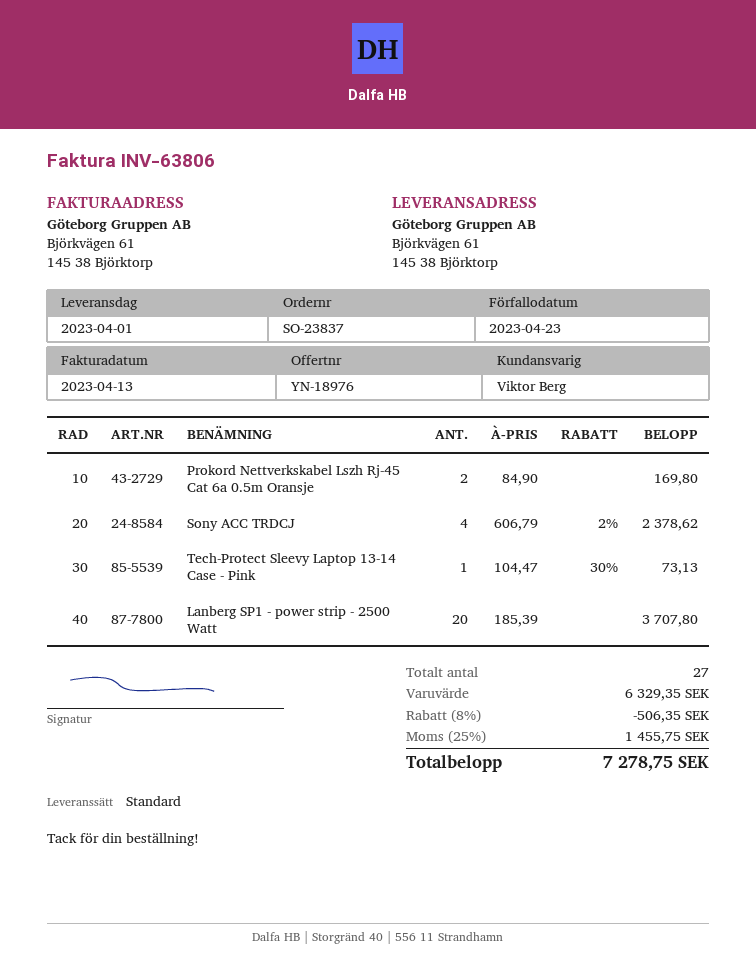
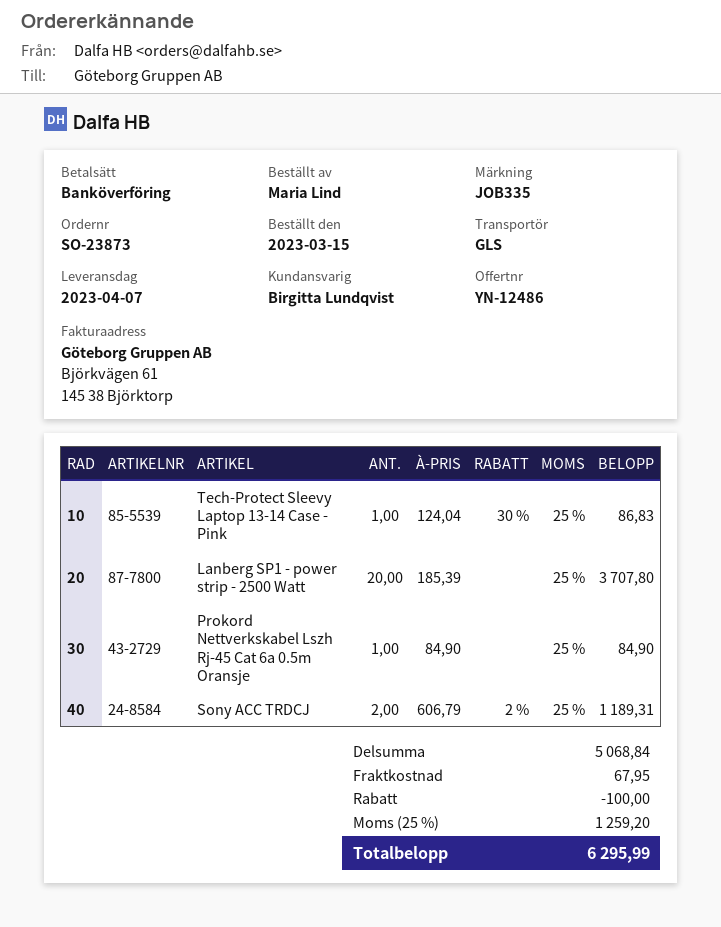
quote number: YN-18976 -> YN-12486
order number: SO-23837 -> SO-23873
delivery date: 2023-04-01 -> 2023-04-07
sales rep: Viktor Berg -> Birgitta Lundqvist
shipping method: standard -> GLS
Prokord Nettverkskabel Lszh Rj-45 Cat 6a 0.5m Oransje: 2 x 84.90 = 169.80 -> 1 x 84.90 = 84.90
Sony ACC TRDCJ: 4 x 606.79 - 2% = 2378.62 -> 2 x 606.79 - 2% = 1189.31
Tech-Protect Sleevy Laptop 13-14 Case - Pink: 1 x 104.47 - 30% = 73.13 -> 1 x 124.04 - 30% = 86.83
subtotal: 6329.35 -> 5068.84
discount: 506.35 -> 100.00
shipping: none -> 67.95
tax: 25% = 1455.75 -> 25% = 1259.20
total: 7278.75 -> 6295.99

